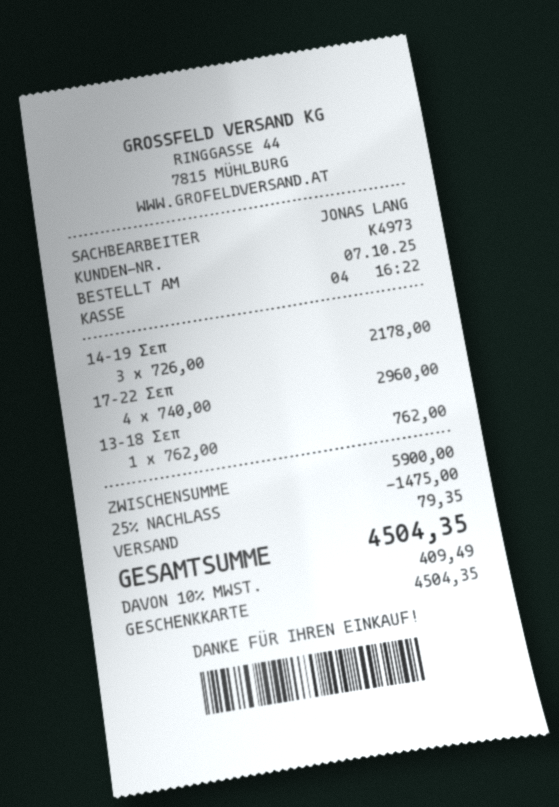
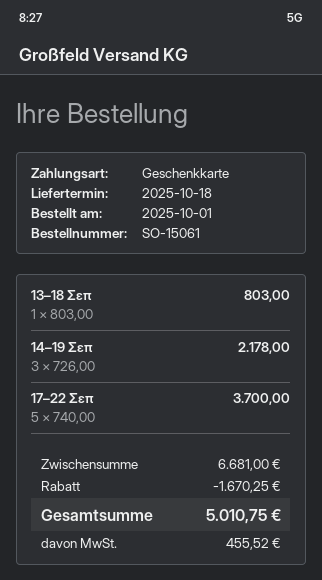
order date: 2025-10-07 -> 2025-10-01
17–22 Σεπ: 4 x 740.00 = 2960.00 -> 5 x 740.00 = 3700.00
13–18 Σεπ: 1 x 762.00 = 762.00 -> 1 x 803.00 = 803.00
subtotal: 5900.00 -> 6681.00
discount: 1475.00 -> 1670.25
shipping: 79.35 -> none
tax: 409.49 -> 455.52
total: 4504.35 -> 5010.75

